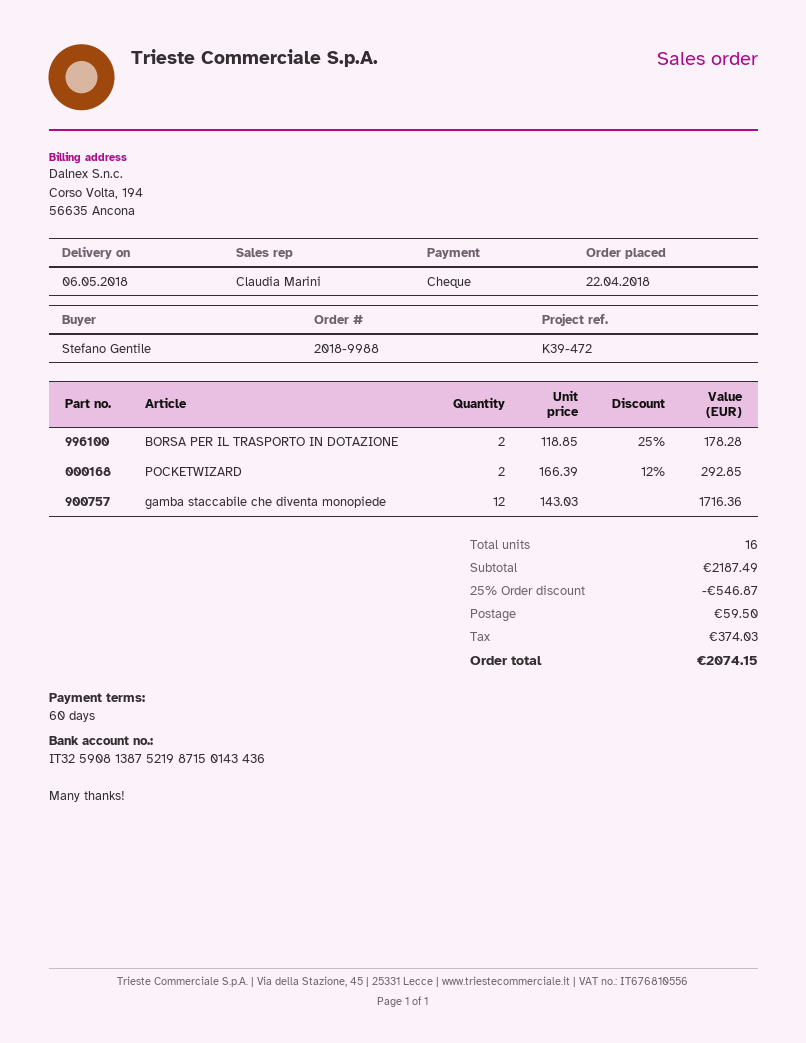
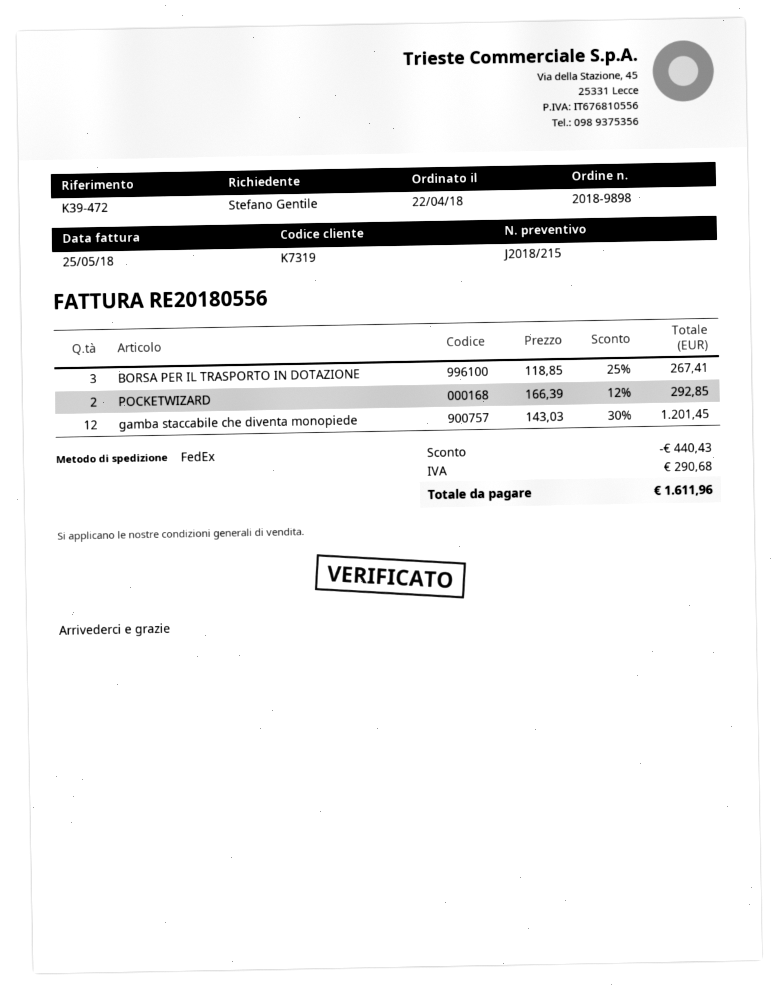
order number: 2018-9988 -> 2018-9898
BORSA PER IL TRASPORTO IN DOTAZIONE: 2 x 118.85 - 25% = 178.28 -> 3 x 118.85 - 25% = 267.41
gamba staccabile che diventa monopiede: 12 x 143.03 = 1716.36 -> 12 x 143.03 - 30% = 1201.45
discount: 546.87 -> 440.43
shipping: 59.50 -> none
tax: 374.03 -> 290.68
total: 2074.15 -> 1611.96

